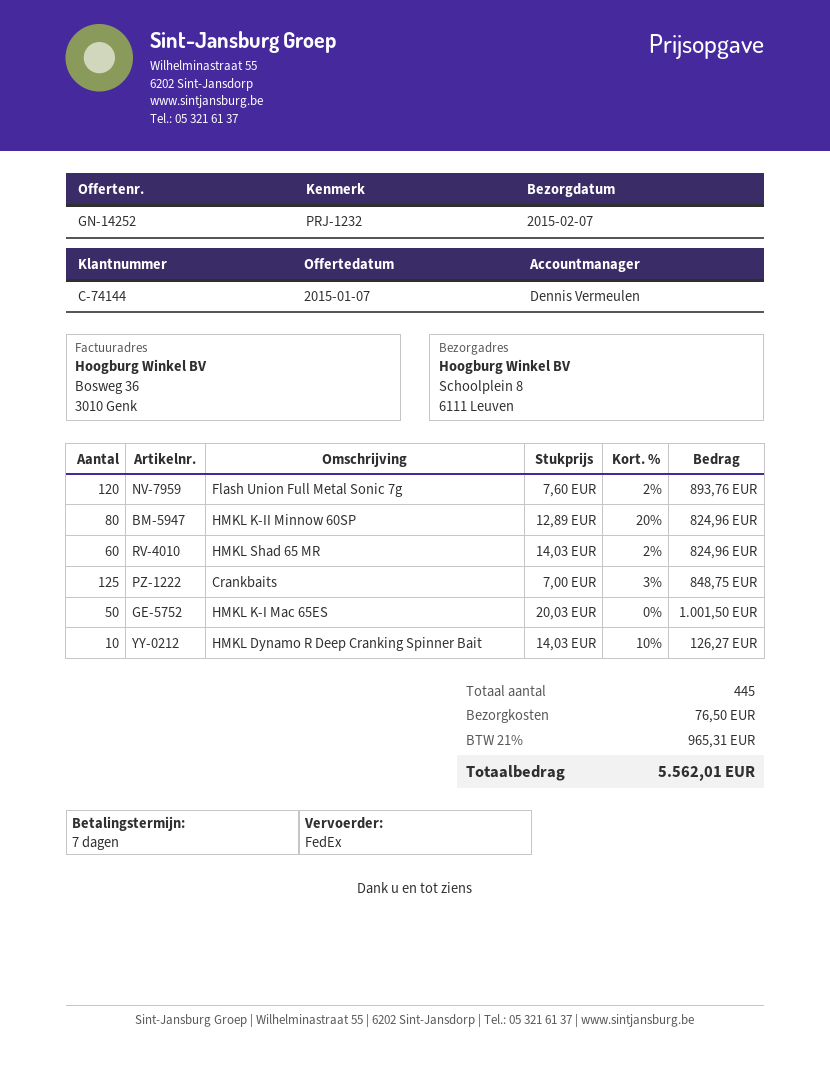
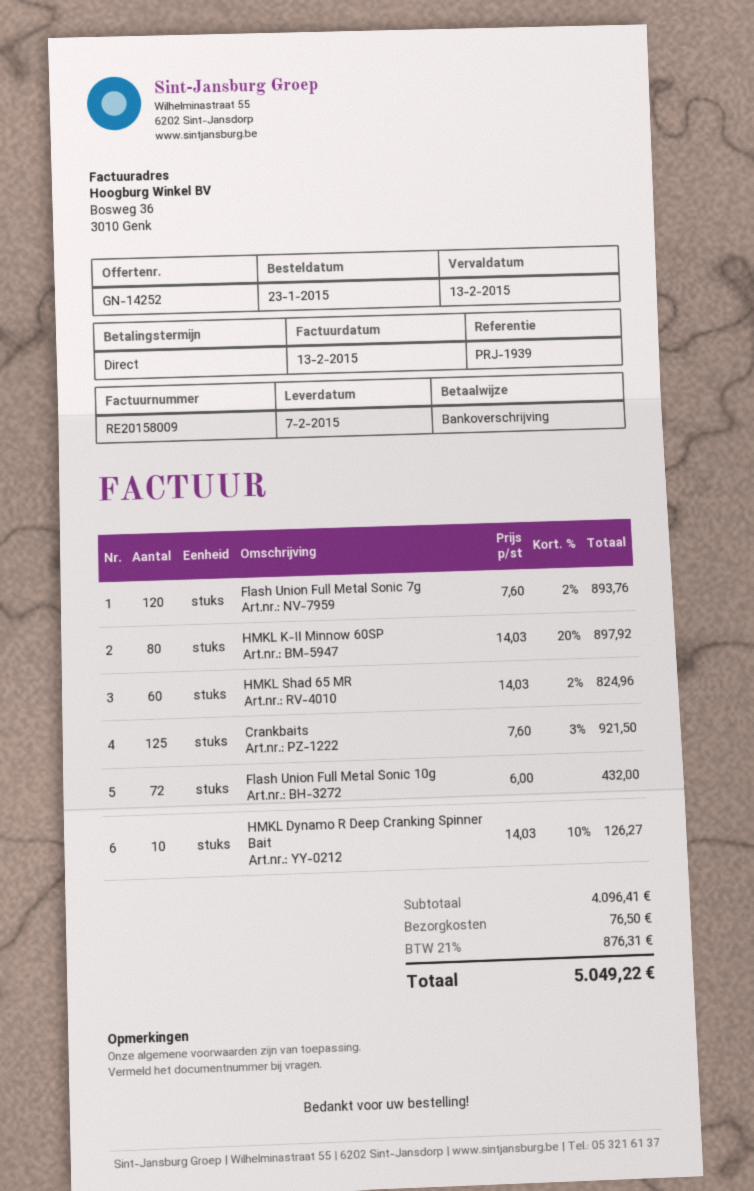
payment terms: 7 days -> on receipt
reference: PRJ-1232 -> PRJ-1939
HMKL K-II Minnow 60SP: 80 x 12.89 - 20% = 824.96 -> 80 x 14.03 - 20% = 897.92
Crankbaits: 125 x 7.00 - 3% = 848.75 -> 125 x 7.60 - 3% = 921.50
HMKL K-I Mac 65ES: 50 x 20.03 = 1001.50 -> none
Flash Union Full Metal Sonic 10g: none -> 72 x 6.00 = 432.00
tax: 21% = 965.31 -> 21% = 876.31
total: 5562.01 -> 5049.22

